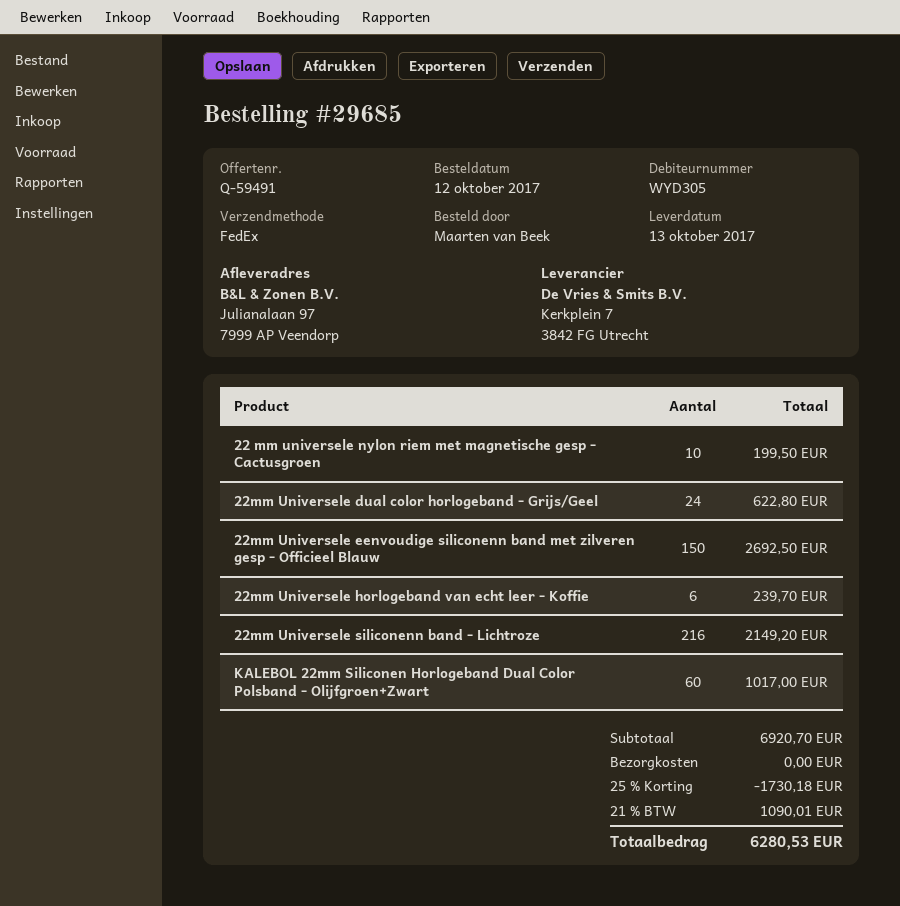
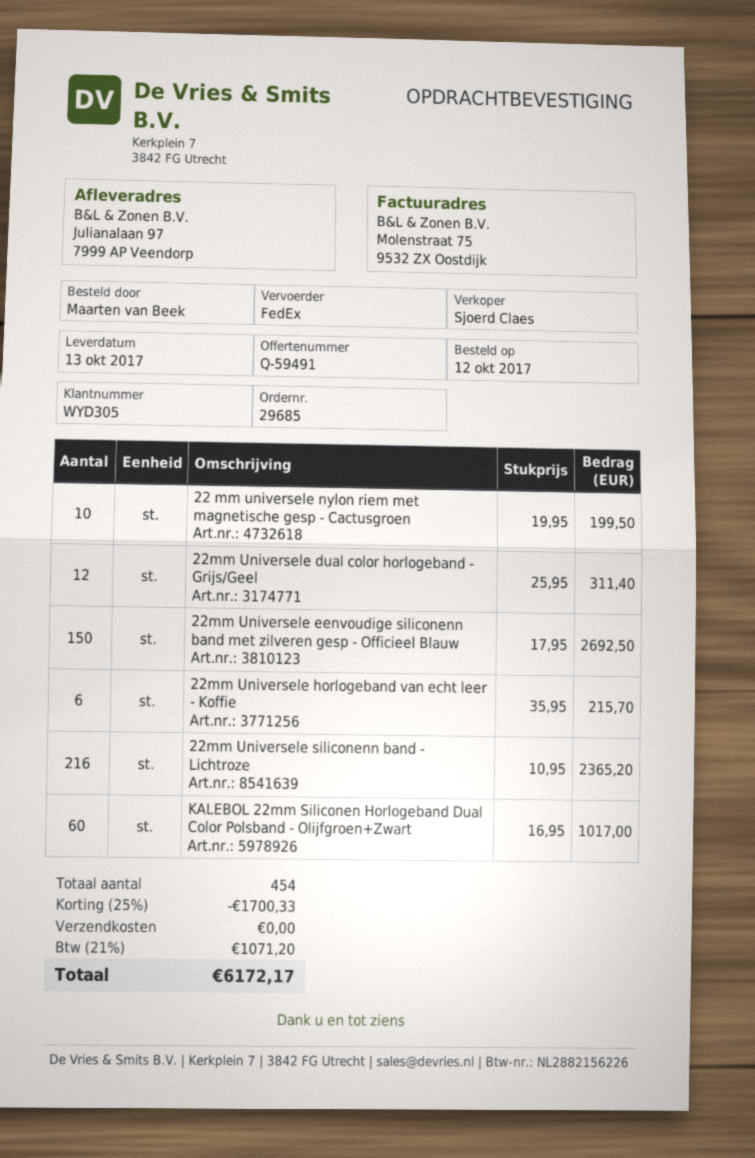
22mm Universele dual color horlogeband - Grijs/Geel: 24 for 622.80 -> 12 for 311.40
22mm Universele horlogeband van echt leer - Koffie: 6 for 239.70 -> 6 for 215.70
22mm Universele siliconenn band - Lichtroze: 216 for 2149.20 -> 216 for 2365.20
discount: 25% = 1730.18 -> 25% = 1700.33
tax: 21% = 1090.01 -> 21% = 1071.20
total: 6280.53 -> 6172.17

